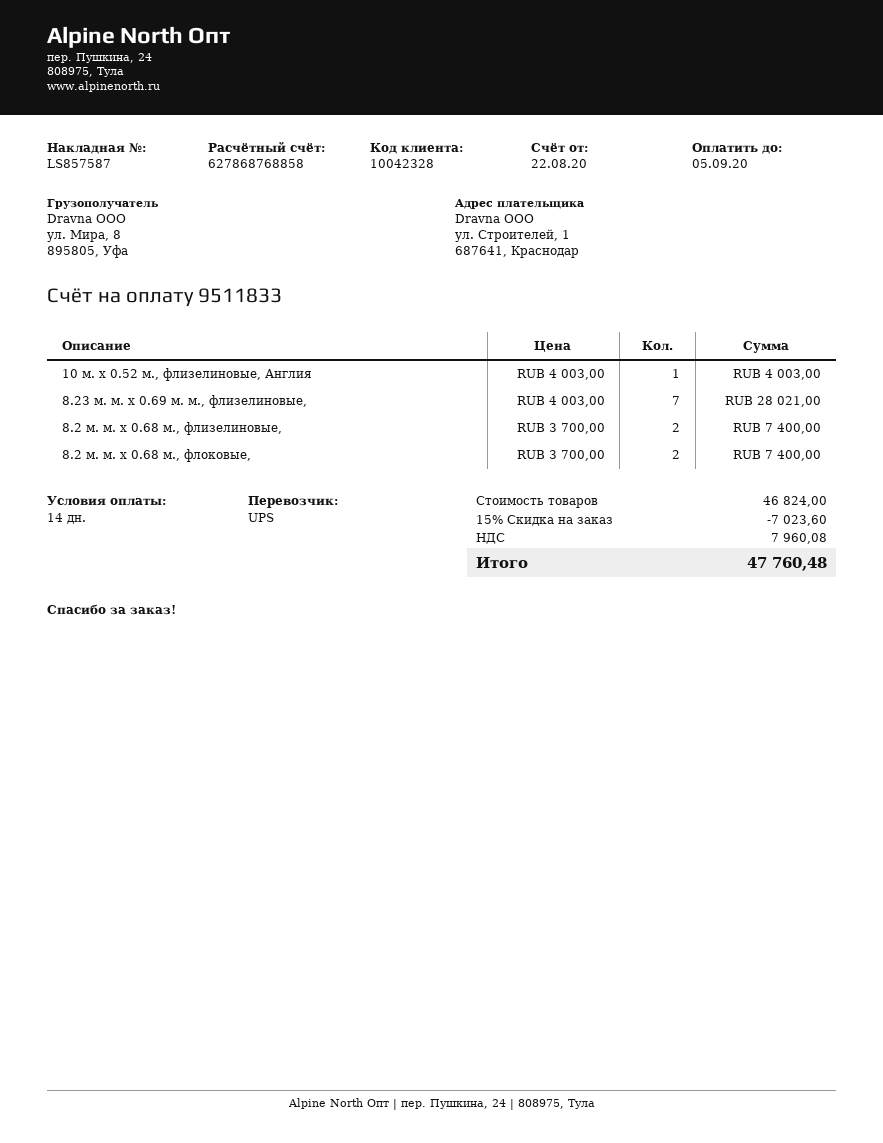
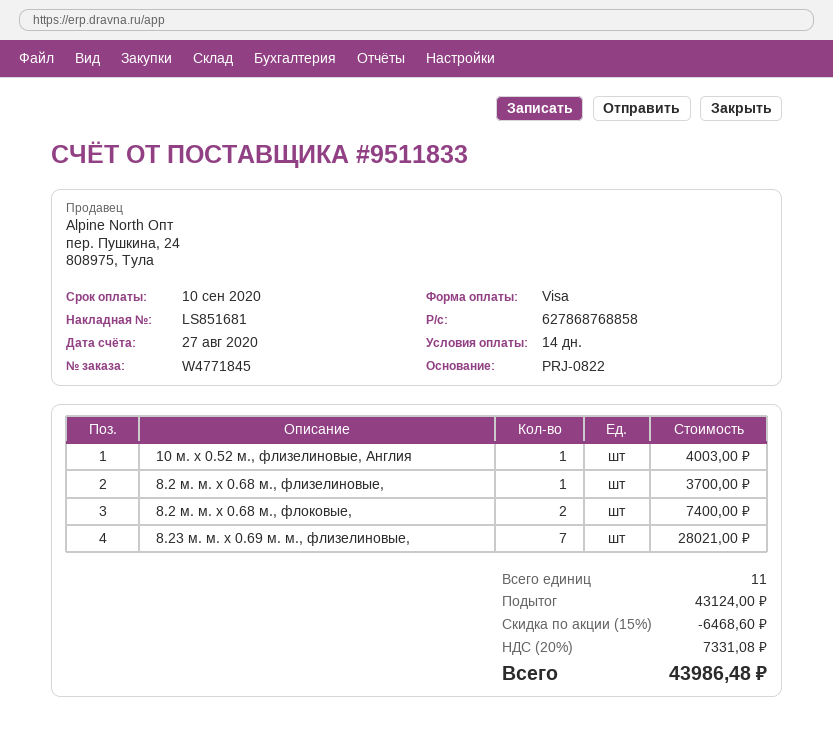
delivery note number: LS857587 -> LS851681
invoice date: 2020-08-22 -> 2020-08-27
due date: 2020-09-05 -> 2020-09-10
8.2 м. м. x 0.68 м., флизелиновые,: 2 for 7400.00 -> 1 for 3700.00
subtotal: 46824.00 -> 43124.00
discount: 15% = 7023.60 -> 15% = 6468.60
tax: 7960.08 -> 7331.08
total: 47760.48 -> 43986.48

